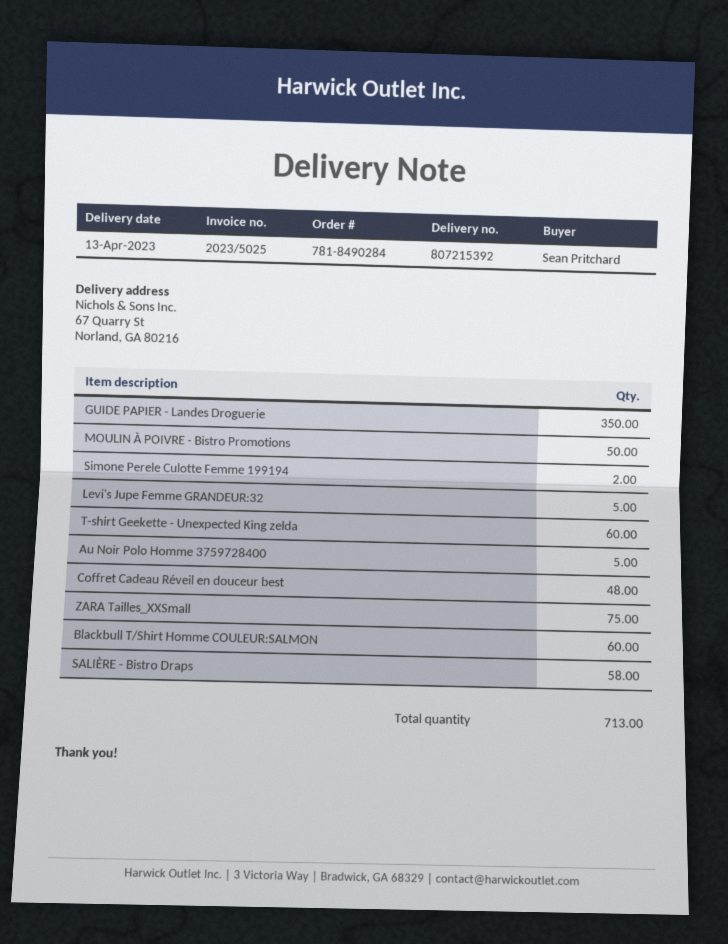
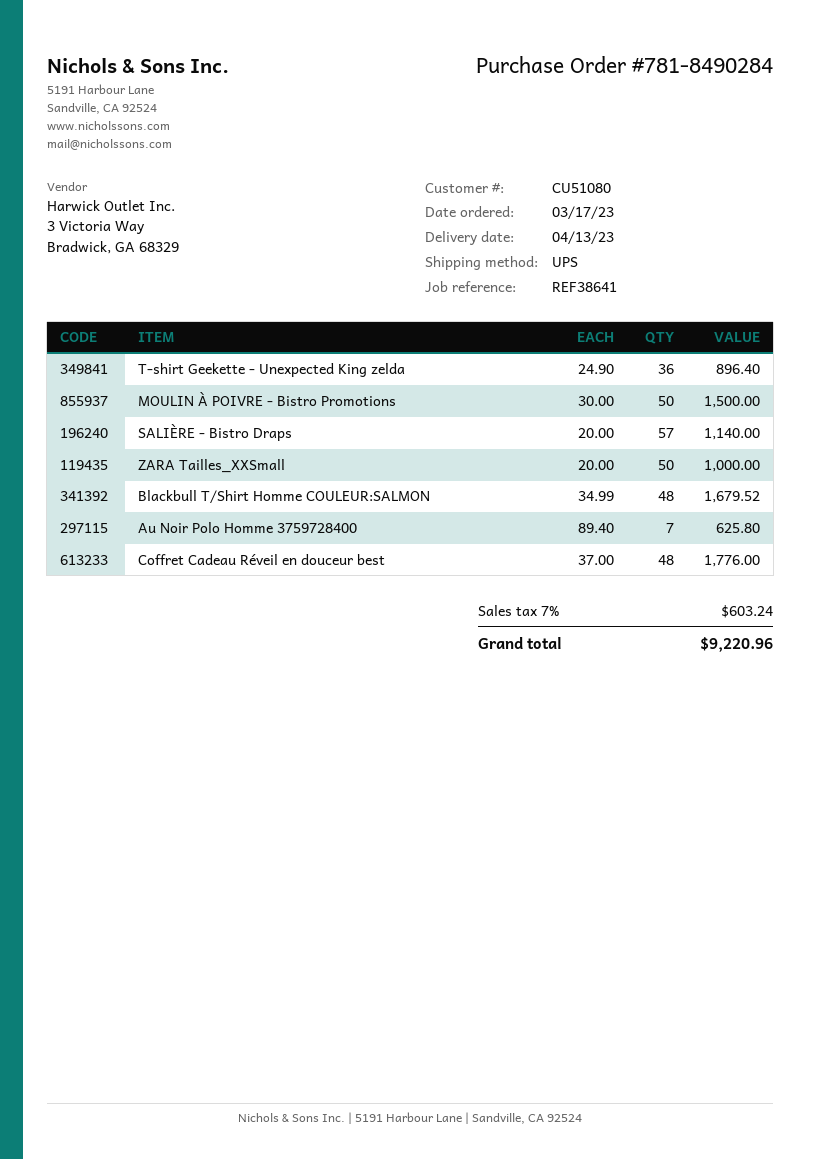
GUIDE PAPIER - Landes Droguerie: 350 -> none
Simone Perele Culotte Femme 199194: 2 -> none
Levi's Jupe Femme GRANDEUR:32: 5 -> none
T-shirt Geekette - Unexpected King zelda: 60 -> 36
Au Noir Polo Homme 3759728400: 5 -> 7
ZARA Tailles_XXSmall: 75 -> 50
Blackbull T/Shirt Homme COULEUR:SALMON: 60 -> 48
SALIÈRE - Bistro Draps: 58 -> 57

